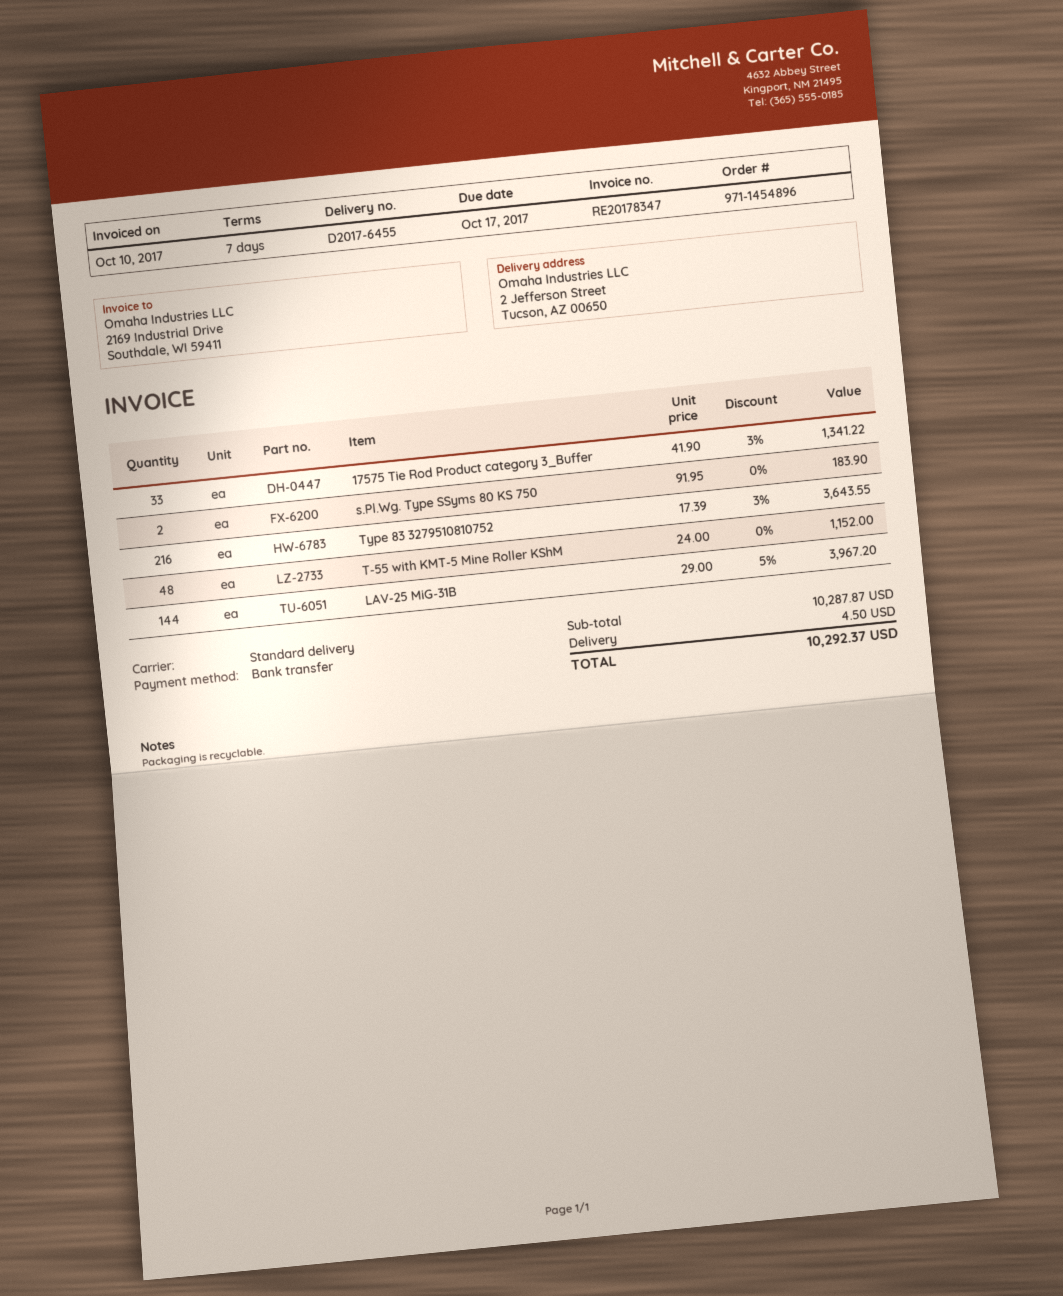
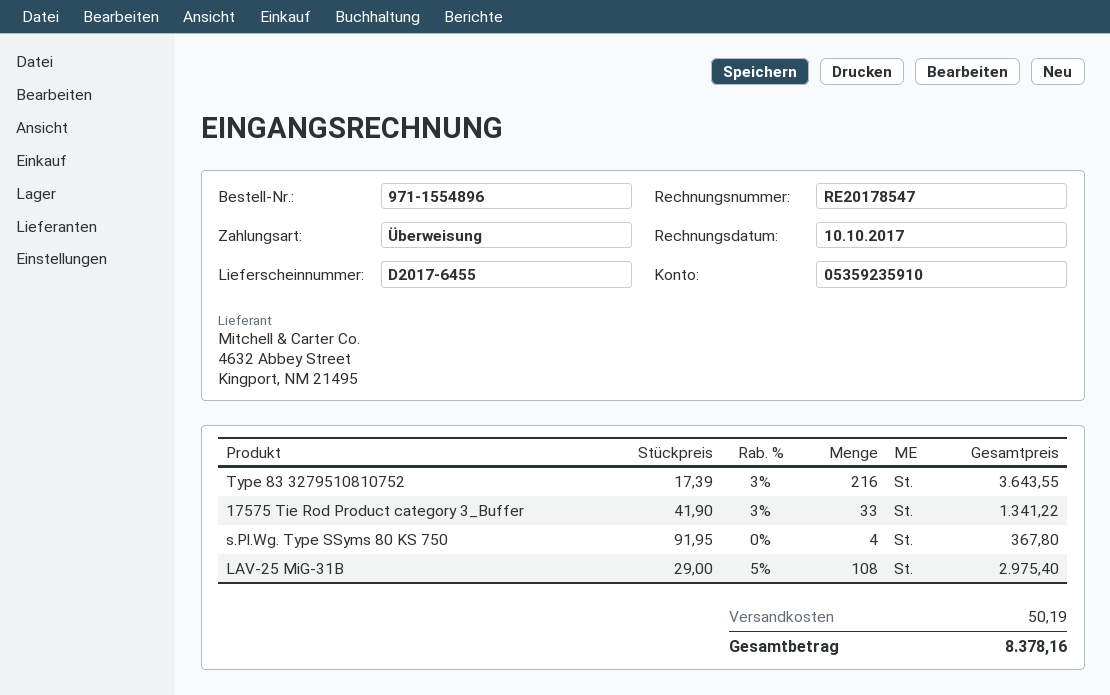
order number: 971-1454896 -> 971-1554896
invoice number: RE20178347 -> RE20178547
s.Pl.Wg. Type SSyms 80 KS 750: 2 x 91.95 = 183.90 -> 4 x 91.95 = 367.80
T-55 with KMT-5 Mine Roller KShM: 48 x 24.00 = 1152.00 -> none
LAV-25 MiG-31B: 144 x 29.00 - 5% = 3967.20 -> 108 x 29.00 - 5% = 2975.40
shipping: 4.50 -> 50.19
total: 10292.37 -> 8378.16

